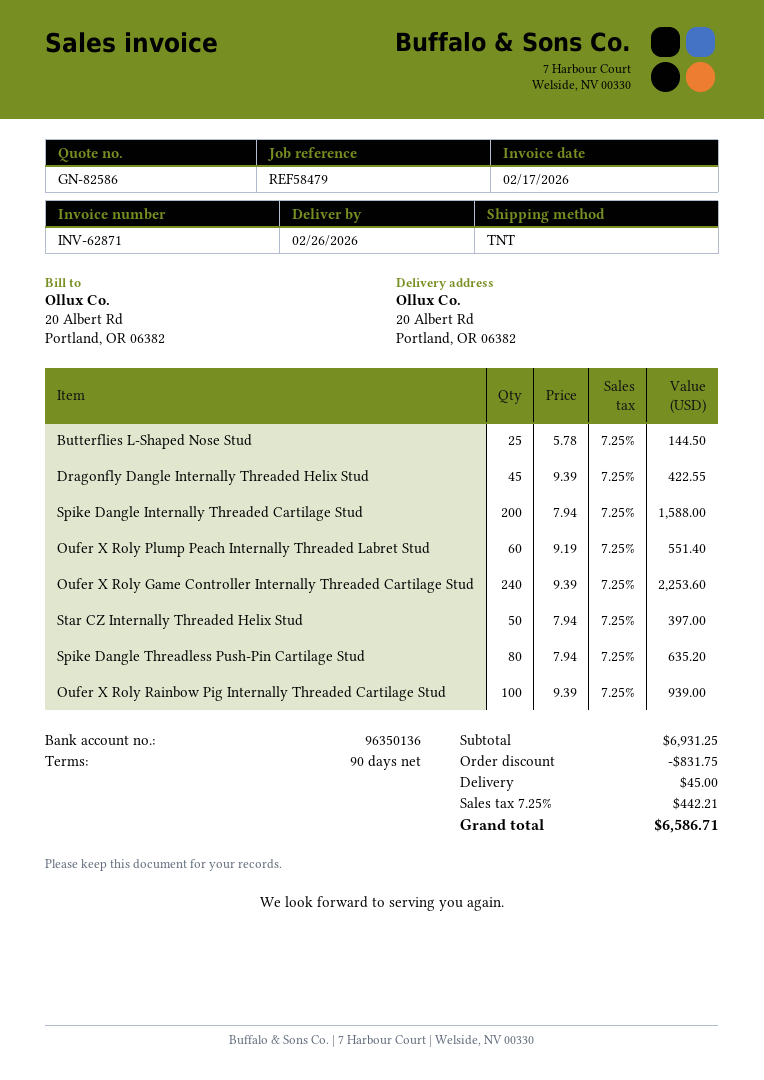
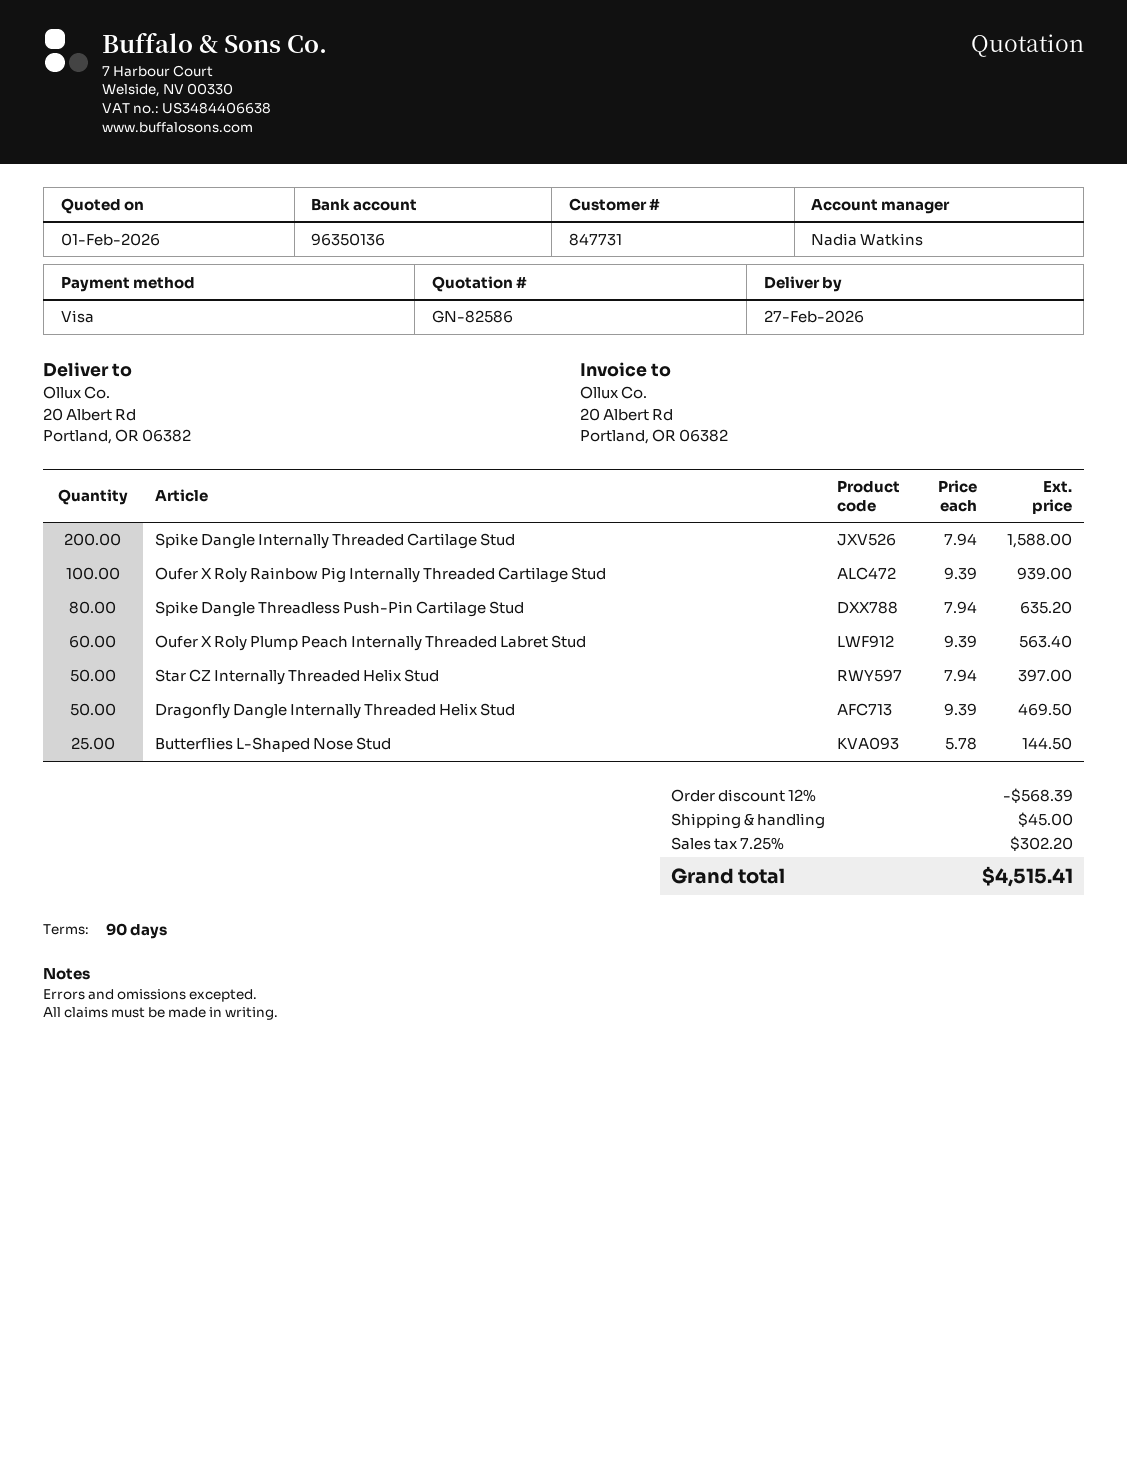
delivery date: 2026-02-26 -> 2026-02-27
Dragonfly Dangle Internally Threaded Helix Stud: 45 x 9.39 = 422.55 -> 50 x 9.39 = 469.50
Oufer X Roly Plump Peach Internally Threaded Labret Stud: 60 x 9.19 = 551.40 -> 60 x 9.39 = 563.40
Oufer X Roly Game Controller Internally Threaded Cartilage Stud: 240 x 9.39 = 2253.60 -> none
discount: 831.75 -> 568.39
tax: 7.25% = 442.21 -> 7.25% = 302.20
total: 6586.71 -> 4515.41

